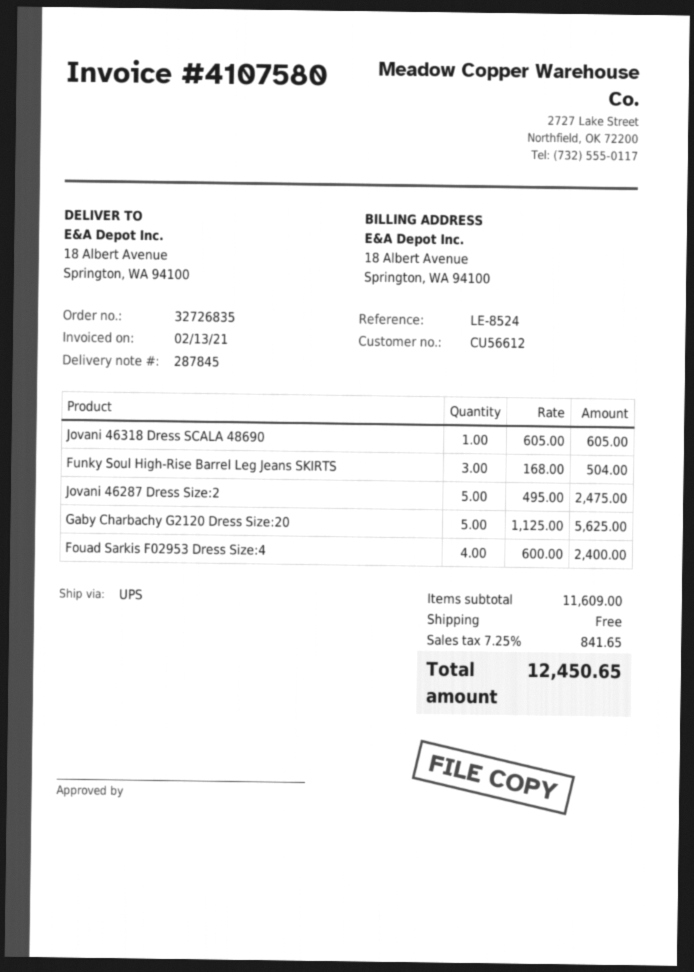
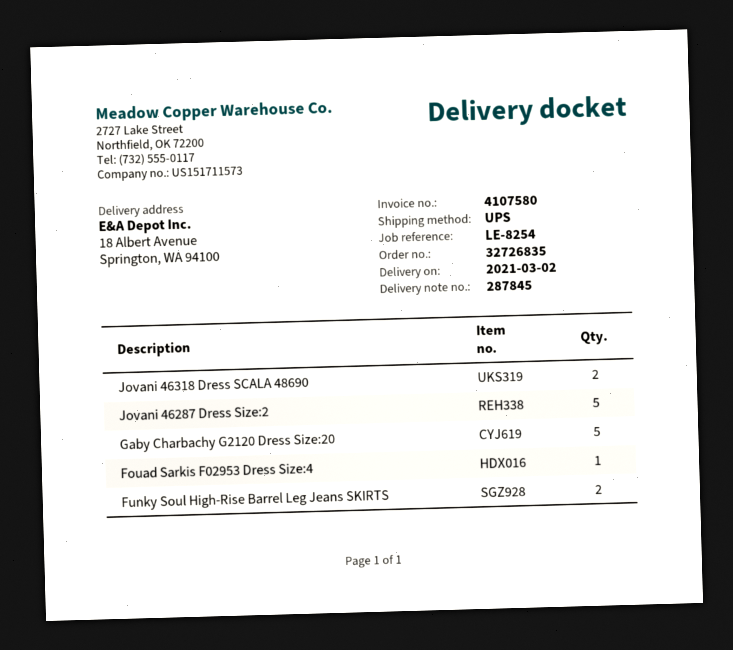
reference: LE-8524 -> LE-8254
Jovani 46318 Dress SCALA 48690: 1 -> 2
Funky Soul High-Rise Barrel Leg Jeans SKIRTS: 3 -> 2
Fouad Sarkis F02953 Dress Size:4: 4 -> 1

